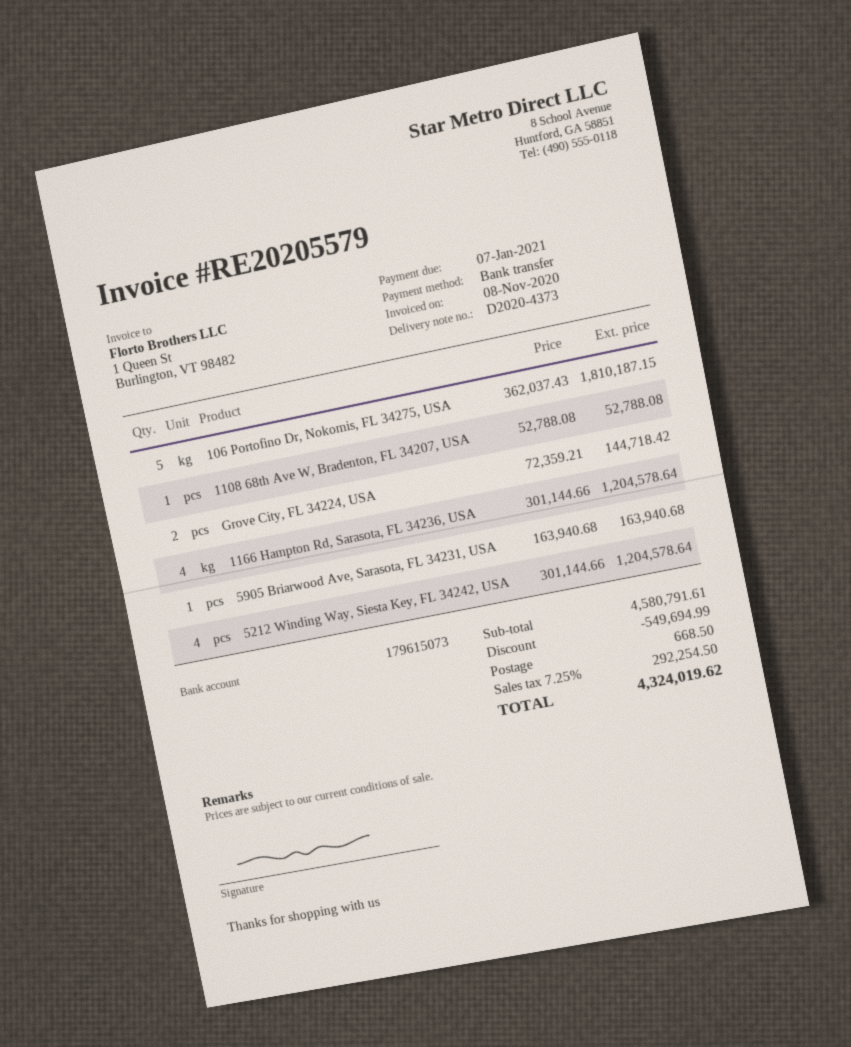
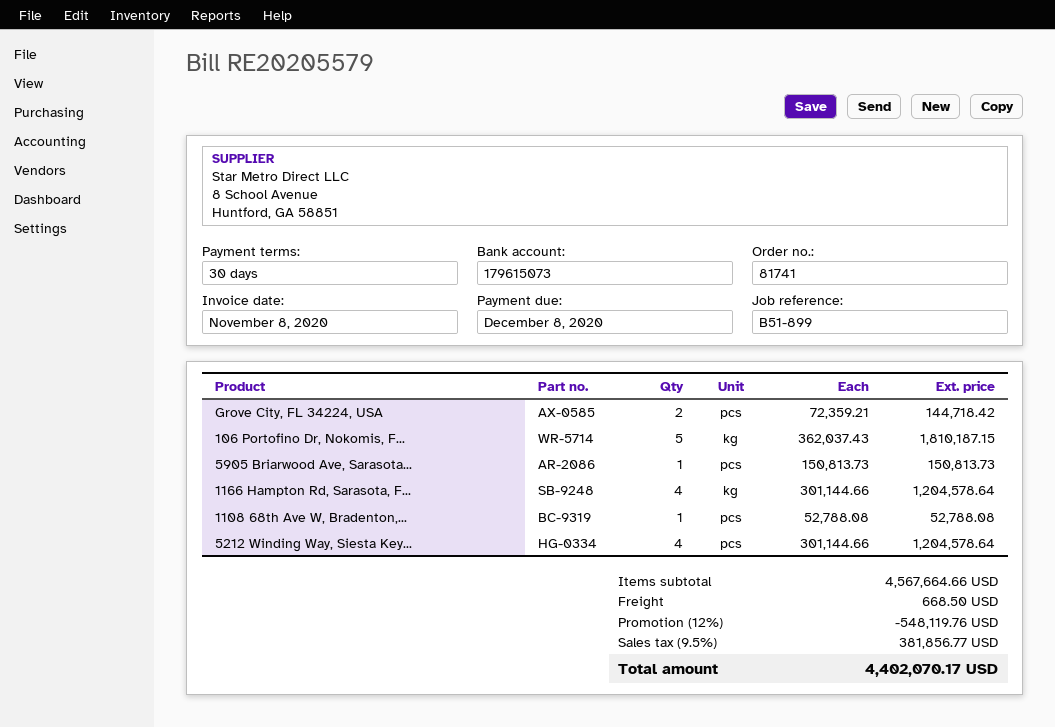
due date: 2021-01-07 -> 2020-12-08
5905 Briarwood Ave, Sarasota, FL 34231, USA: 1 x 163940.68 = 163940.68 -> 1 x 150813.73 = 150813.73
subtotal: 4580791.61 -> 4567664.66
discount: 549694.99 -> 548119.76
tax: 7.25% = 292254.50 -> 9.5% = 381856.77
total: 4324019.62 -> 4402070.17

